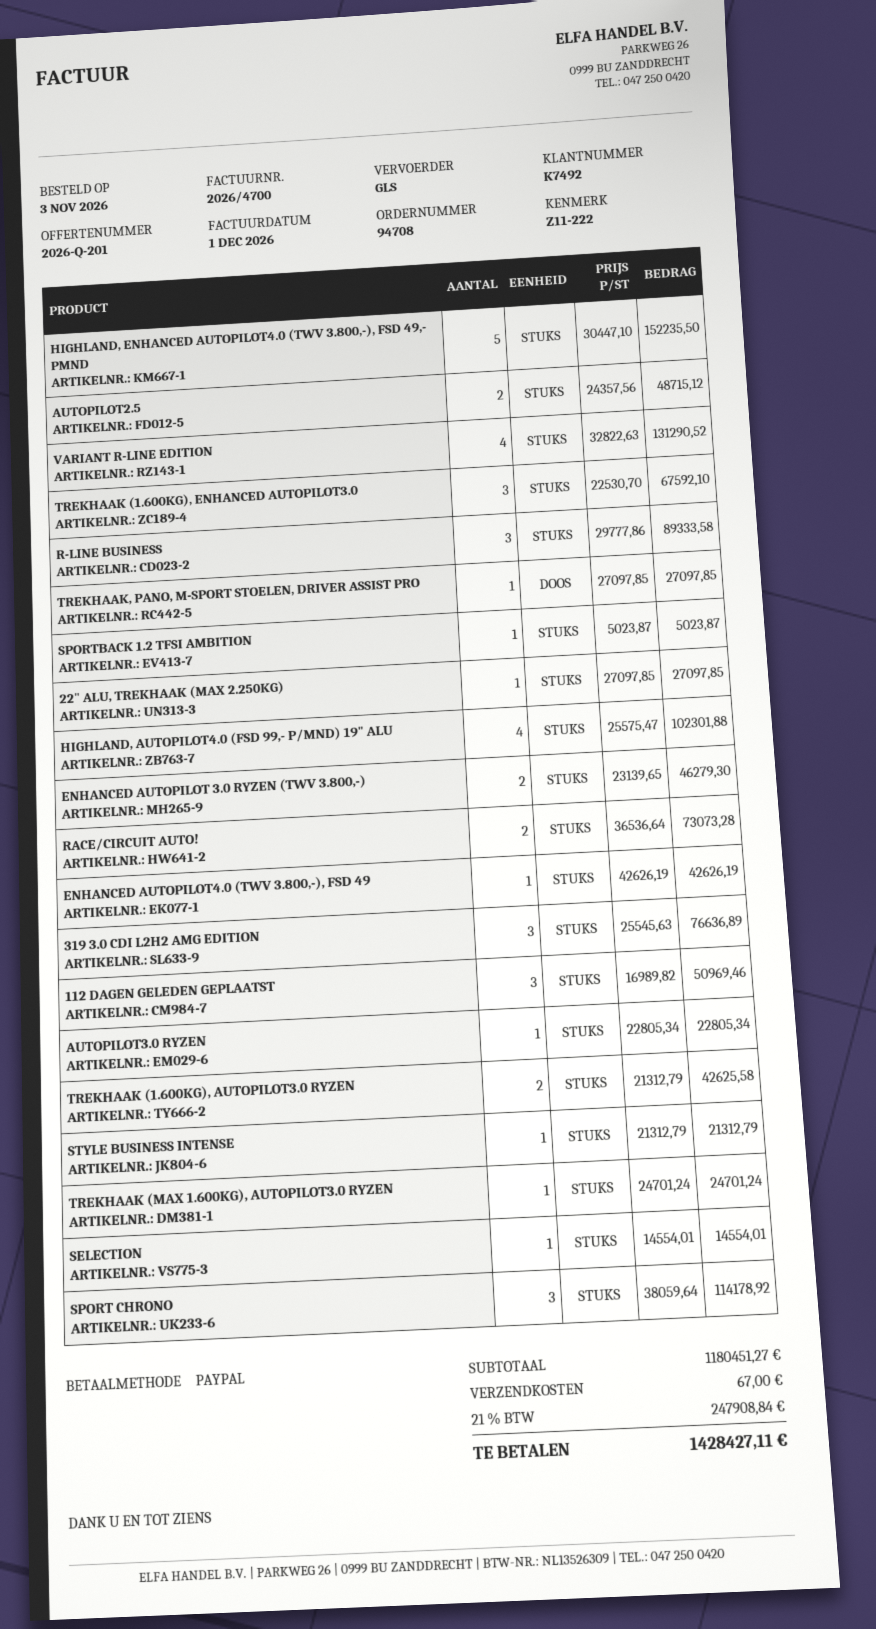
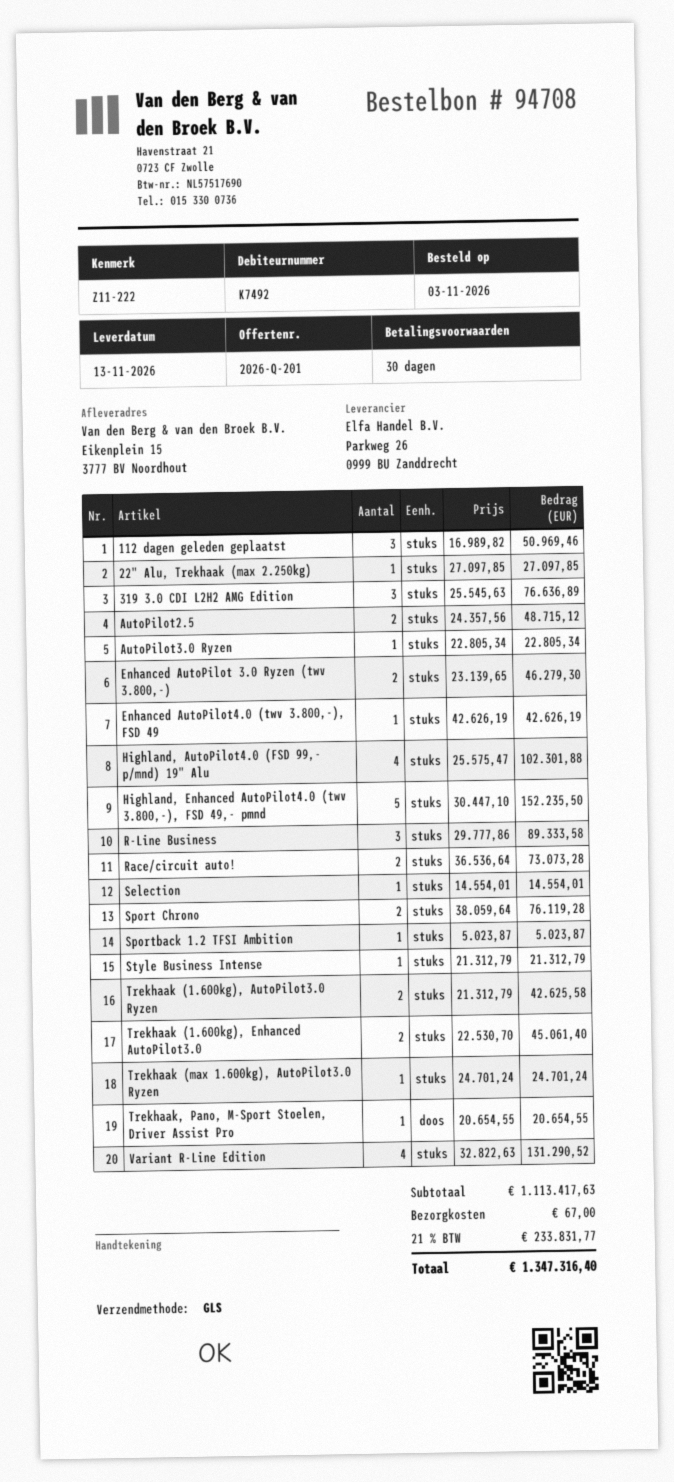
TREKHAAK (1.600KG), ENHANCED AUTOPILOT3.0: 3 x 22530.70 = 67592.10 -> 2 x 22530.70 = 45061.40
TREKHAAK, PANO, M-SPORT STOELEN, DRIVER ASSIST PRO: 1 x 27097.85 = 27097.85 -> 1 x 20654.55 = 20654.55
SPORT CHRONO: 3 x 38059.64 = 114178.92 -> 2 x 38059.64 = 76119.28
subtotal: 1180451.27 -> 1113417.63
tax: 21% = 247908.84 -> 21% = 233831.77
total: 1428427.11 -> 1347316.40

